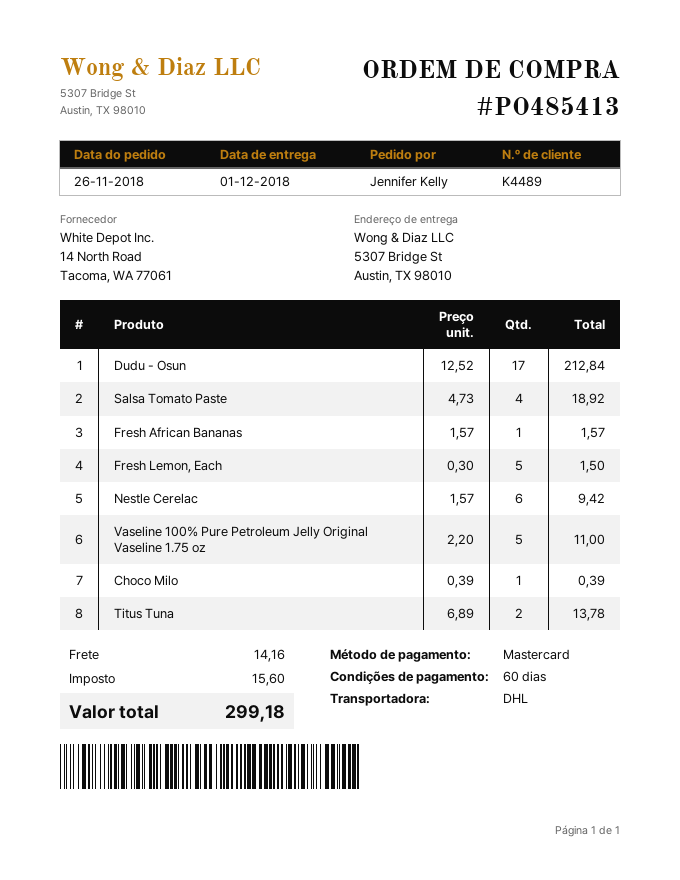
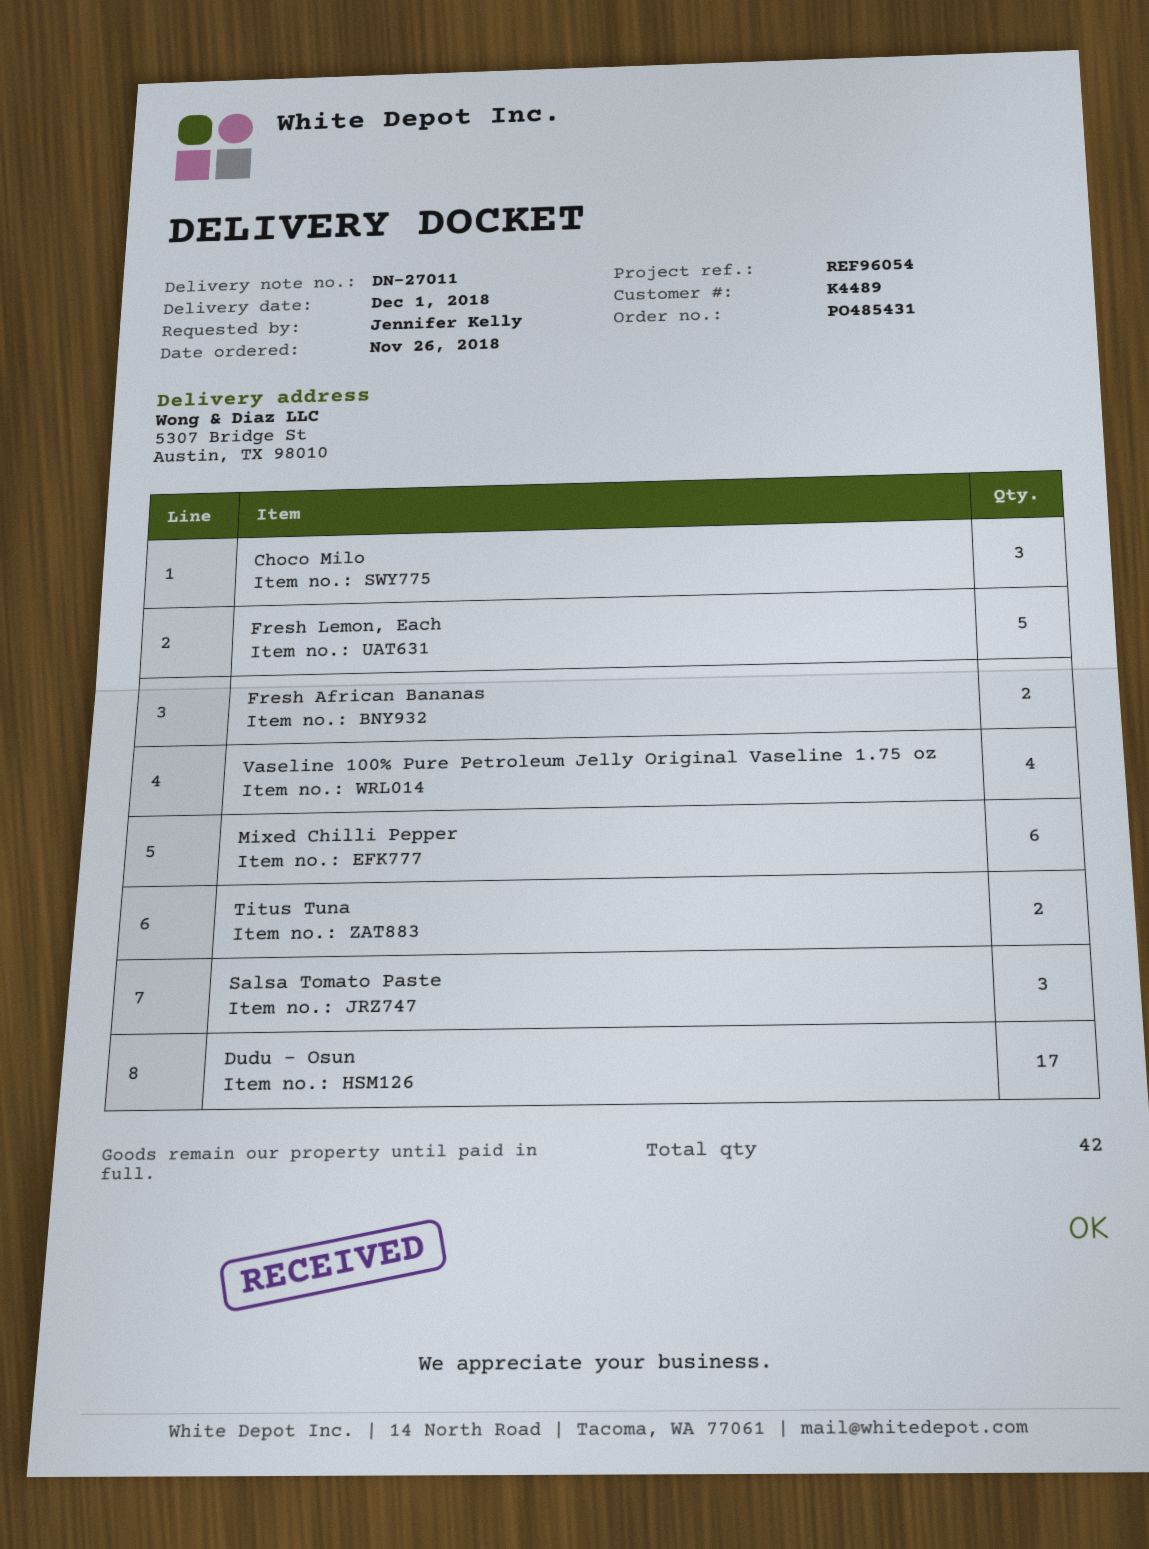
order number: PO485413 -> PO485431
Salsa Tomato Paste: 4 -> 3
Fresh African Bananas: 1 -> 2
Nestle Cerelac: 6 -> none
Vaseline 100% Pure Petroleum Jelly Original Vaseline 1.75 oz: 5 -> 4
Choco Milo: 1 -> 3
Mixed Chilli Pepper: none -> 6

